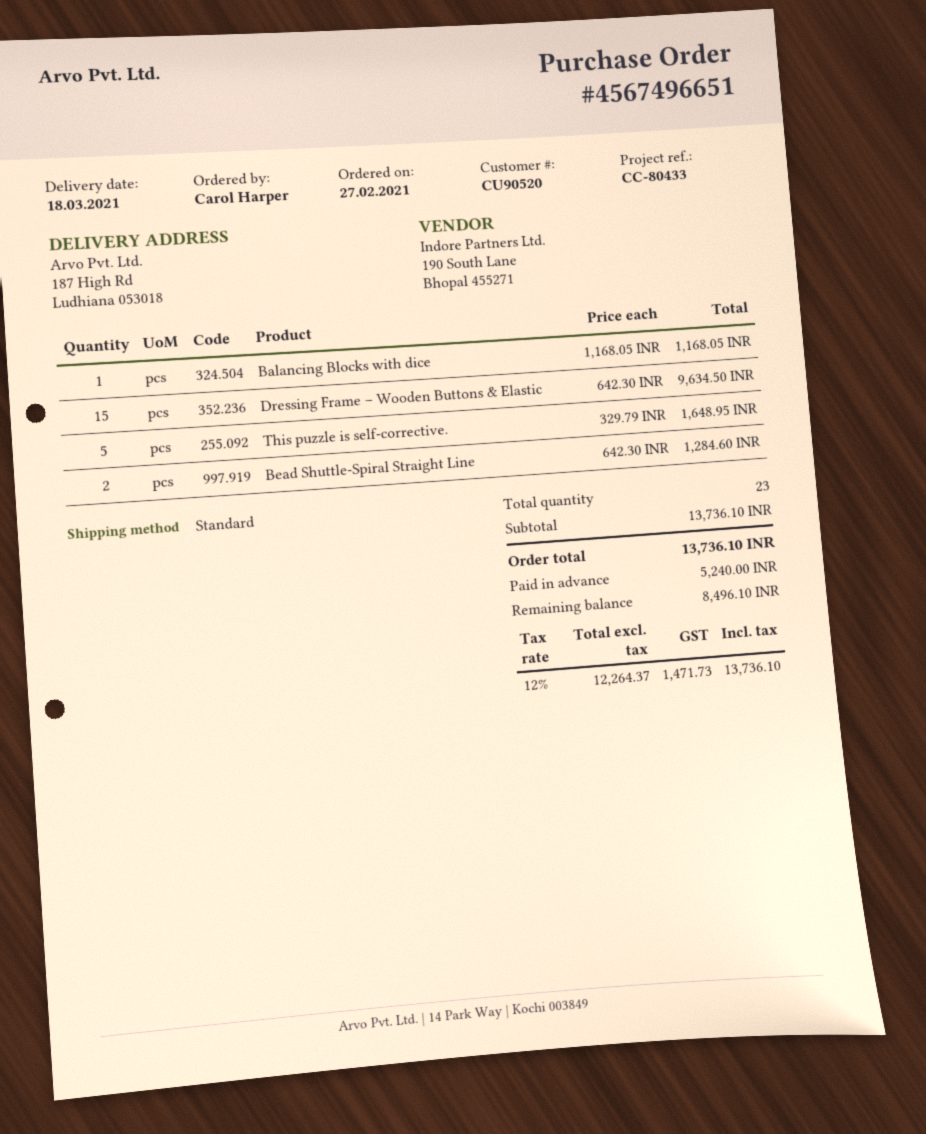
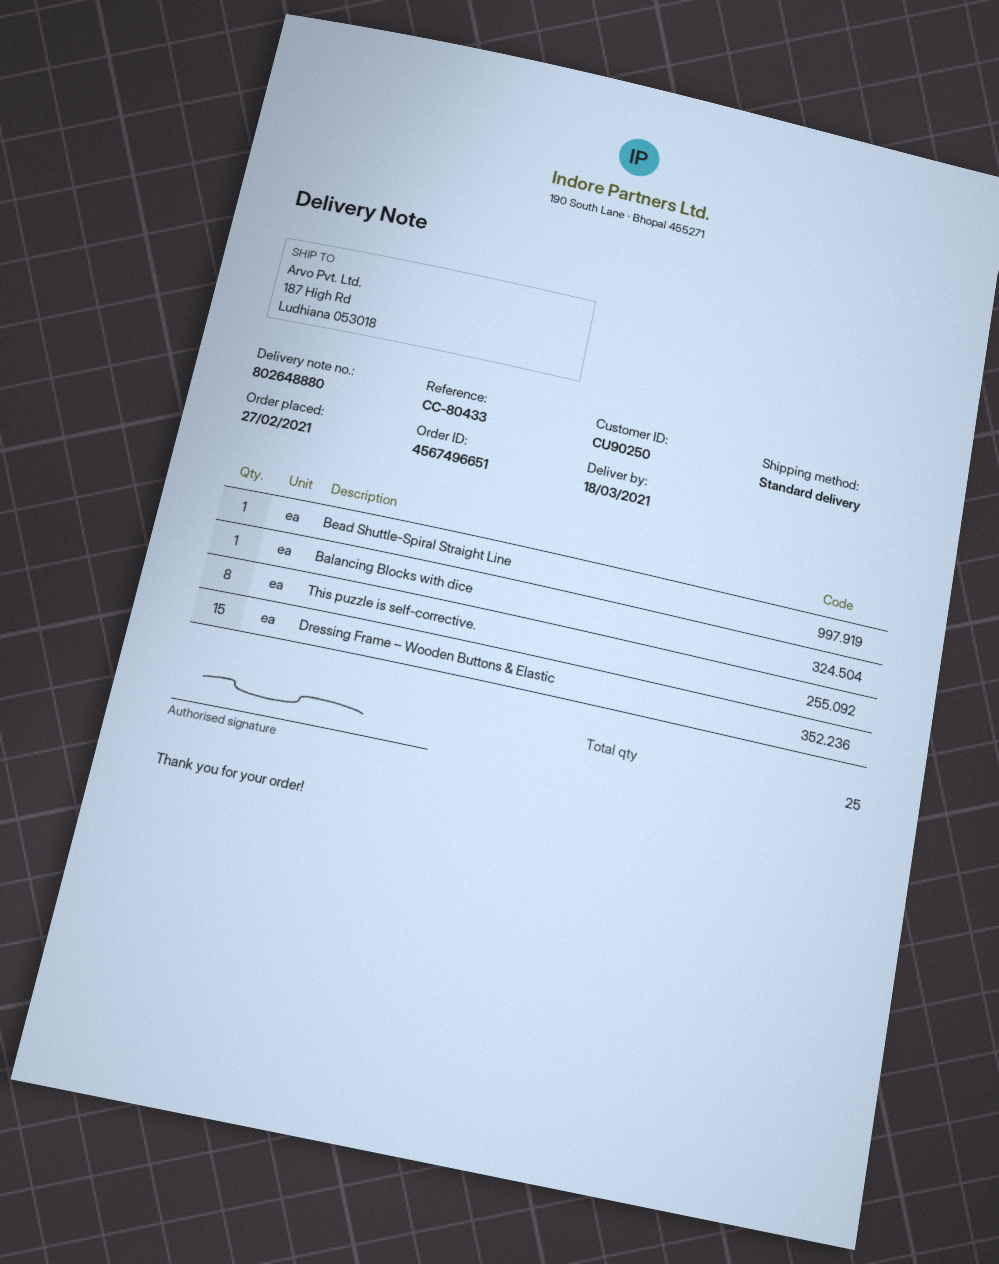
customer number: CU90520 -> CU90250
This puzzle is self-corrective.: 5 -> 8
Bead Shuttle-Spiral Straight Line: 2 -> 1
total quantity: 23 -> 25

